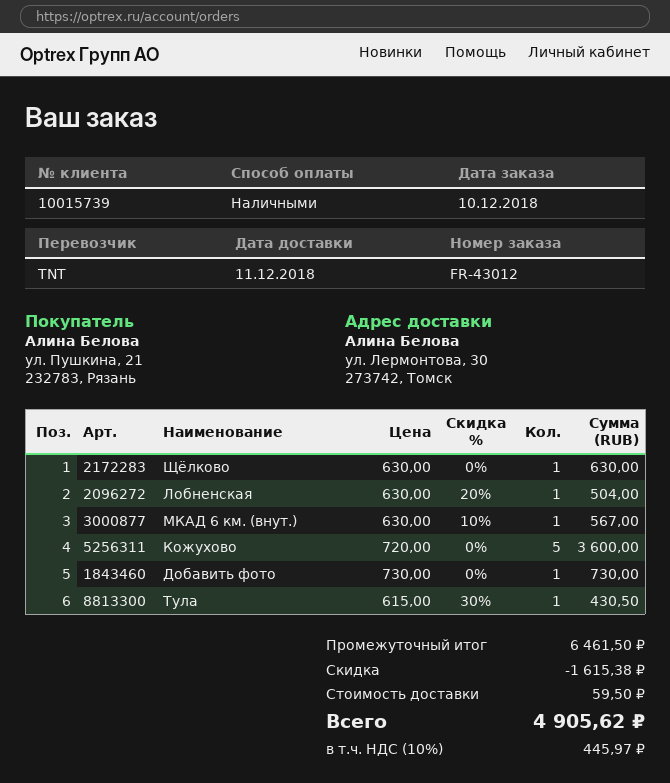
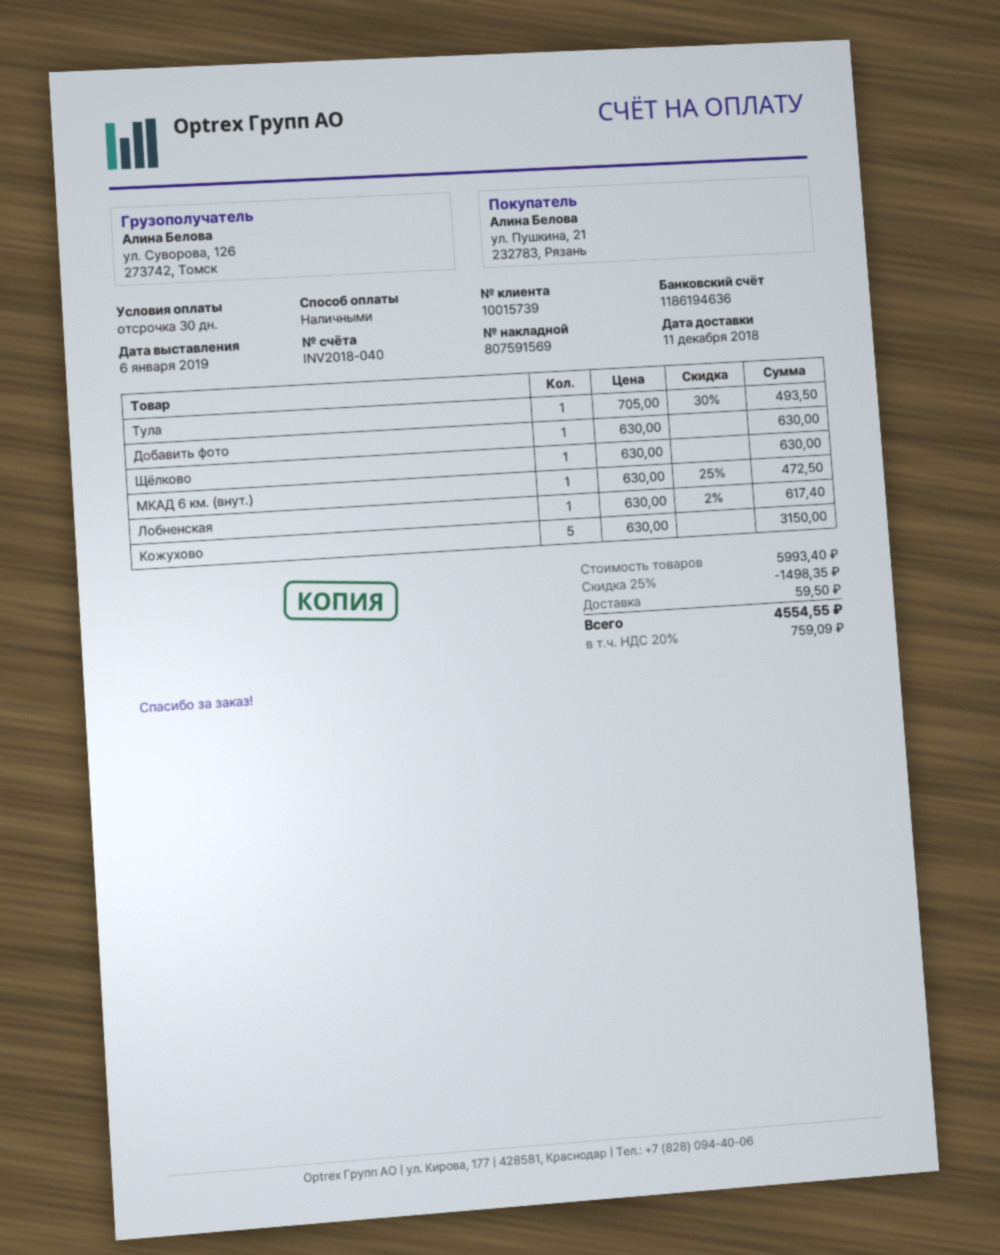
ship to: ул. Лермонтова, 30, 273742, Томск -> ул. Суворова, 126, 273742, Томск
Лобненская: 1 x 630.00 - 20% = 504.00 -> 1 x 630.00 - 2% = 617.40
МКАД 6 км. (внут.): 1 x 630.00 - 10% = 567.00 -> 1 x 630.00 - 25% = 472.50
Кожухово: 5 x 720.00 = 3600.00 -> 5 x 630.00 = 3150.00
Добавить фото: 1 x 730.00 = 730.00 -> 1 x 630.00 = 630.00
Тула: 1 x 615.00 - 30% = 430.50 -> 1 x 705.00 - 30% = 493.50
subtotal: 6461.50 -> 5993.40
discount: 1615.38 -> 1498.35
tax: 10% = 445.97 -> 20% = 759.09
total: 4905.62 -> 4554.55

